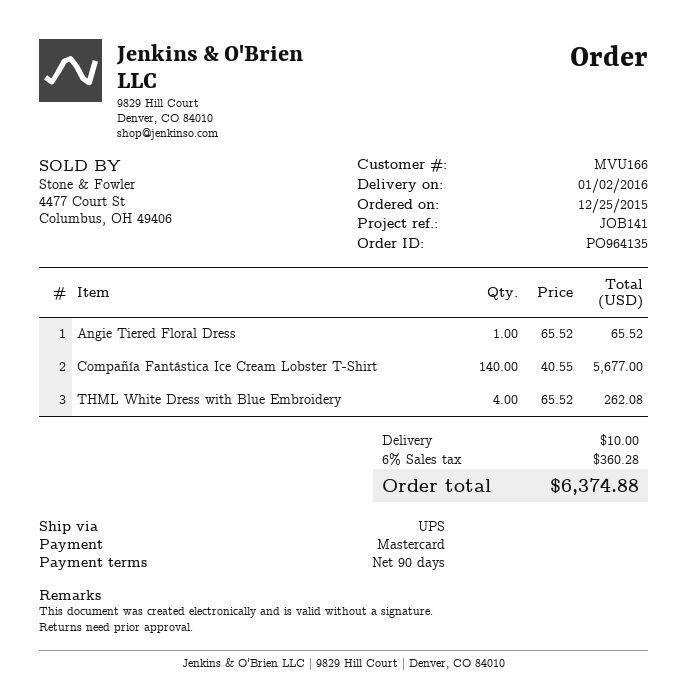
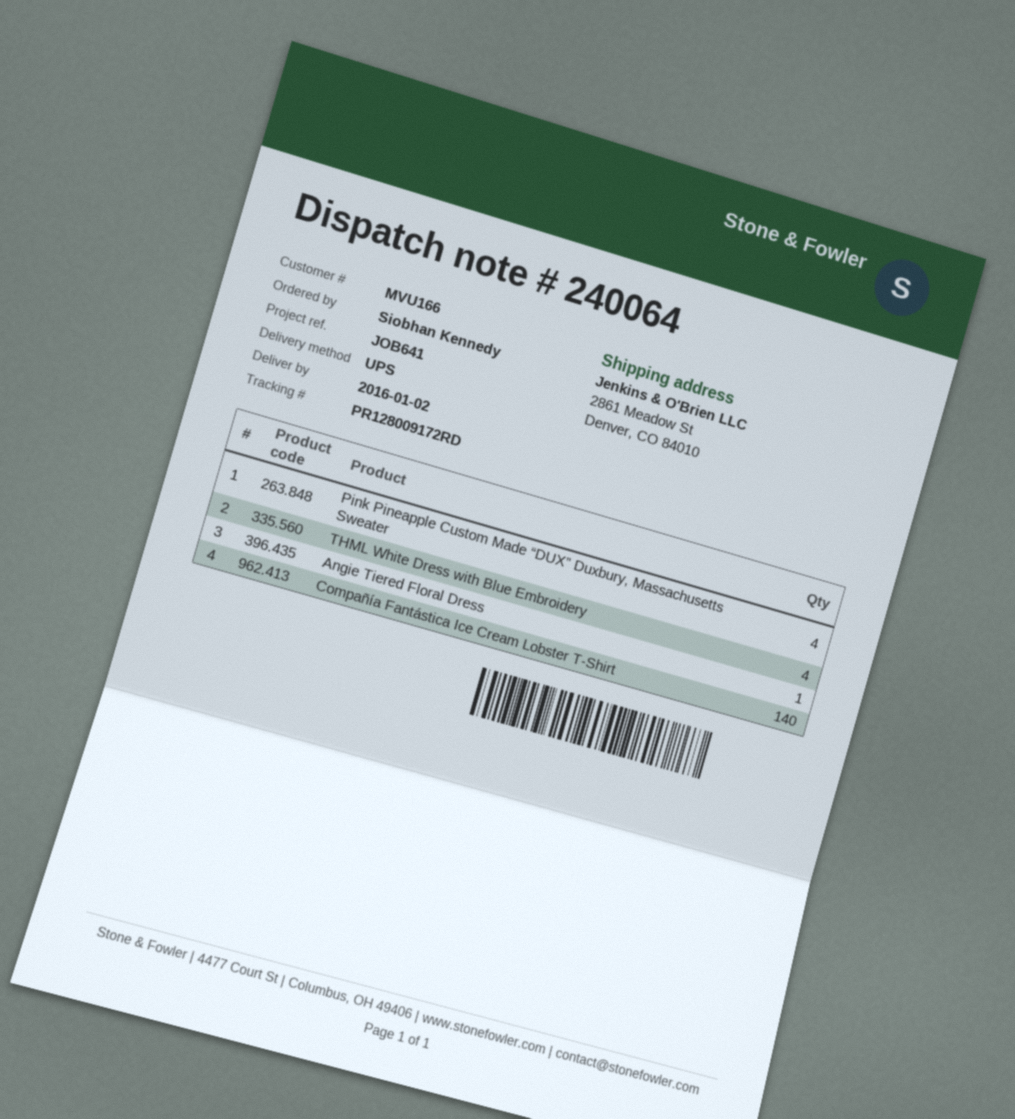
reference: JOB141 -> JOB641
Pink Pineapple Custom Made “DUX” Duxbury, Massachusetts Sweater: none -> 4

